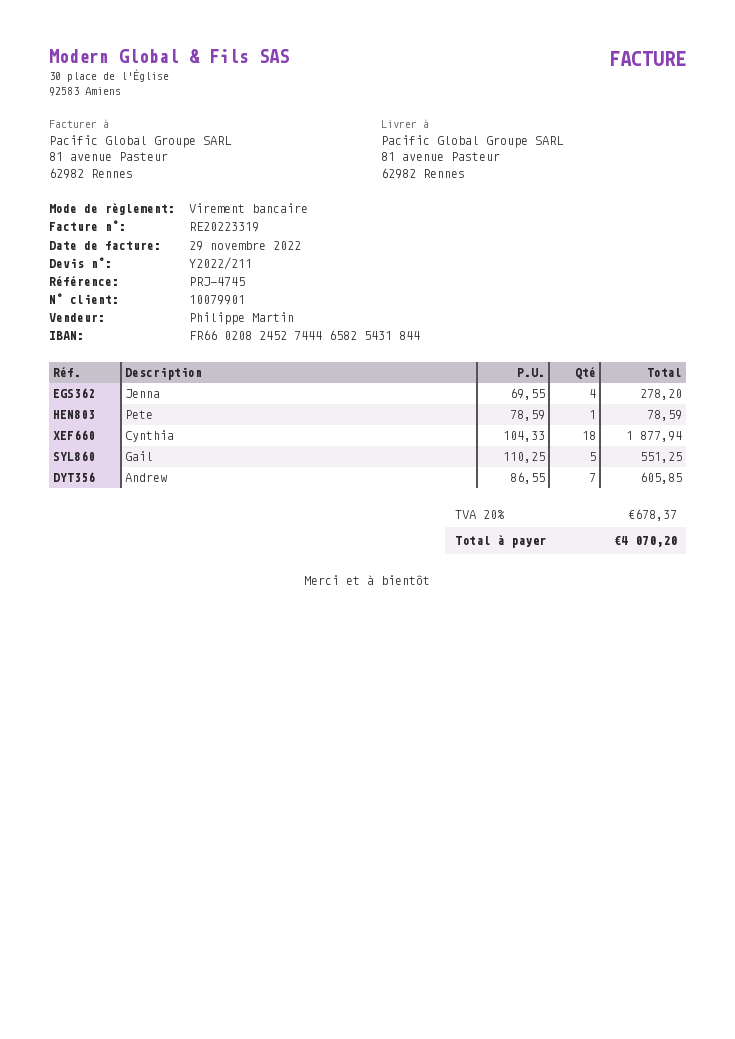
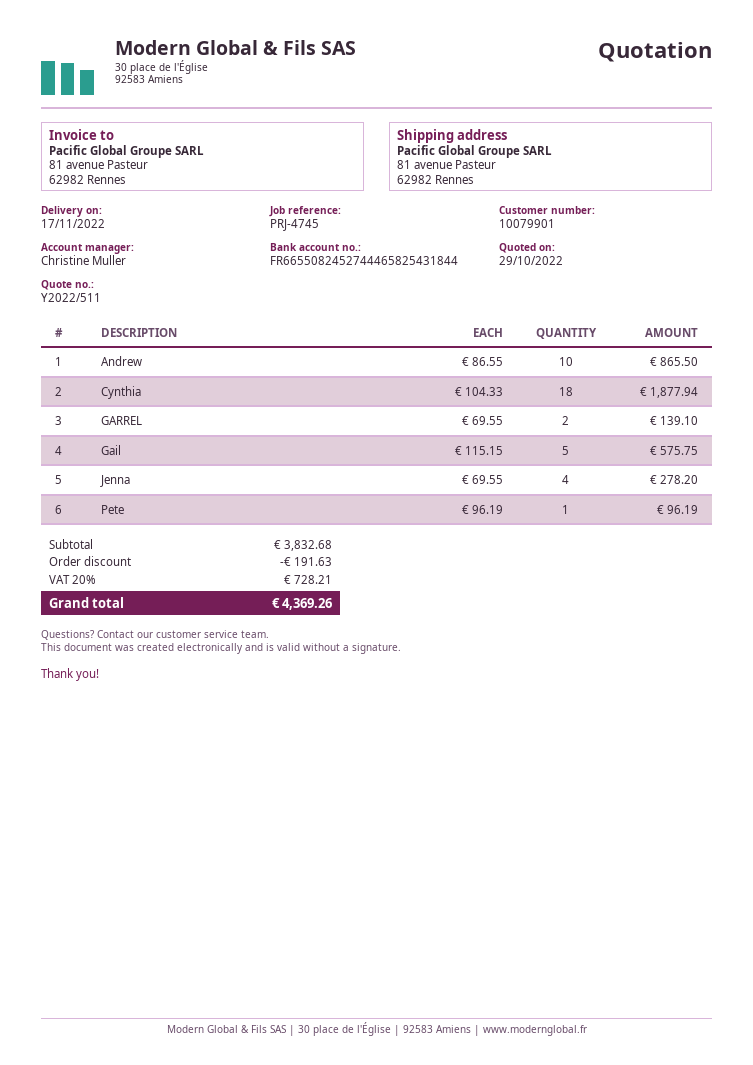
quote number: Y2022/211 -> Y2022/511
sales rep: Philippe Martin -> Christine Muller
bank account: FR6602082452744465825431844 -> FR6655082452744465825431844
Pete: 1 x 78.59 = 78.59 -> 1 x 96.19 = 96.19
Gail: 5 x 110.25 = 551.25 -> 5 x 115.15 = 575.75
Andrew: 7 x 86.55 = 605.85 -> 10 x 86.55 = 865.50
GARREL: none -> 2 x 69.55 = 139.10
discount: none -> 191.63
tax: 20% = 678.37 -> 20% = 728.21
total: 4070.20 -> 4369.26

